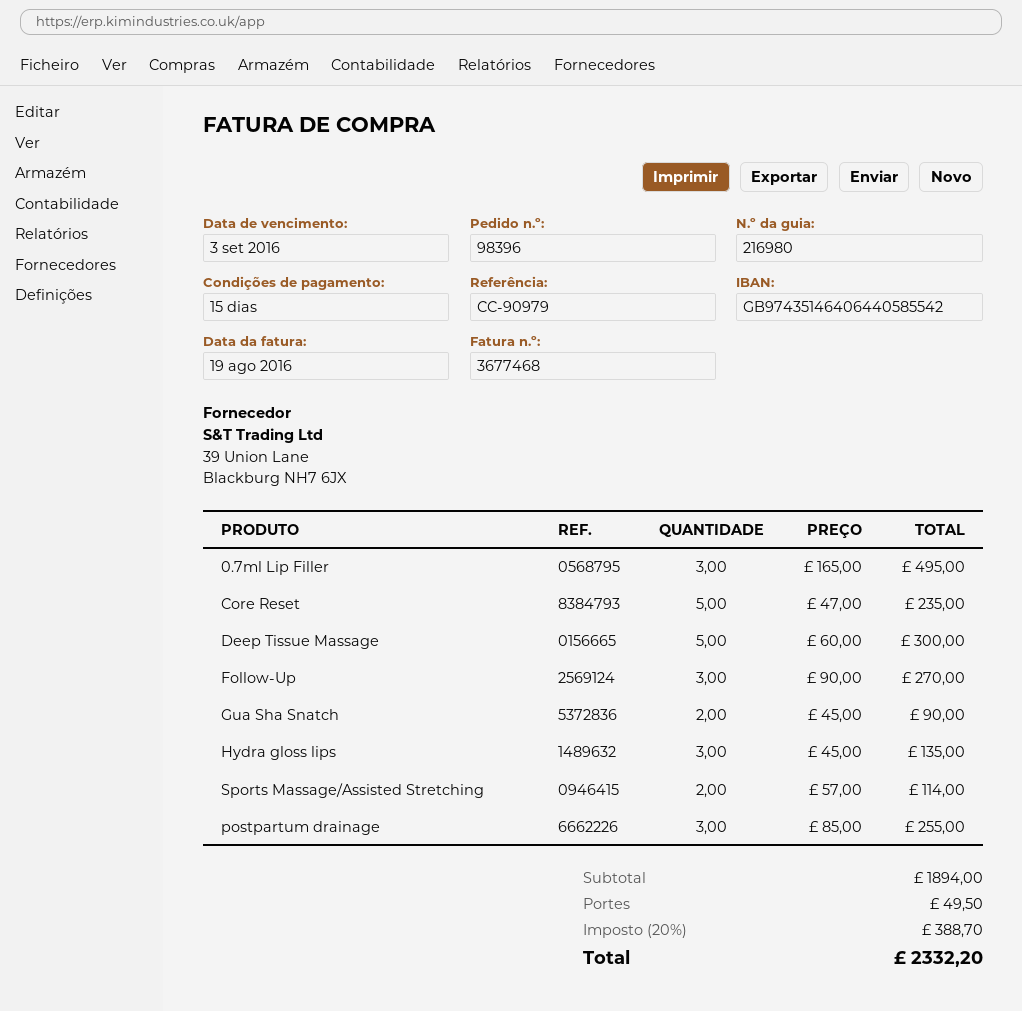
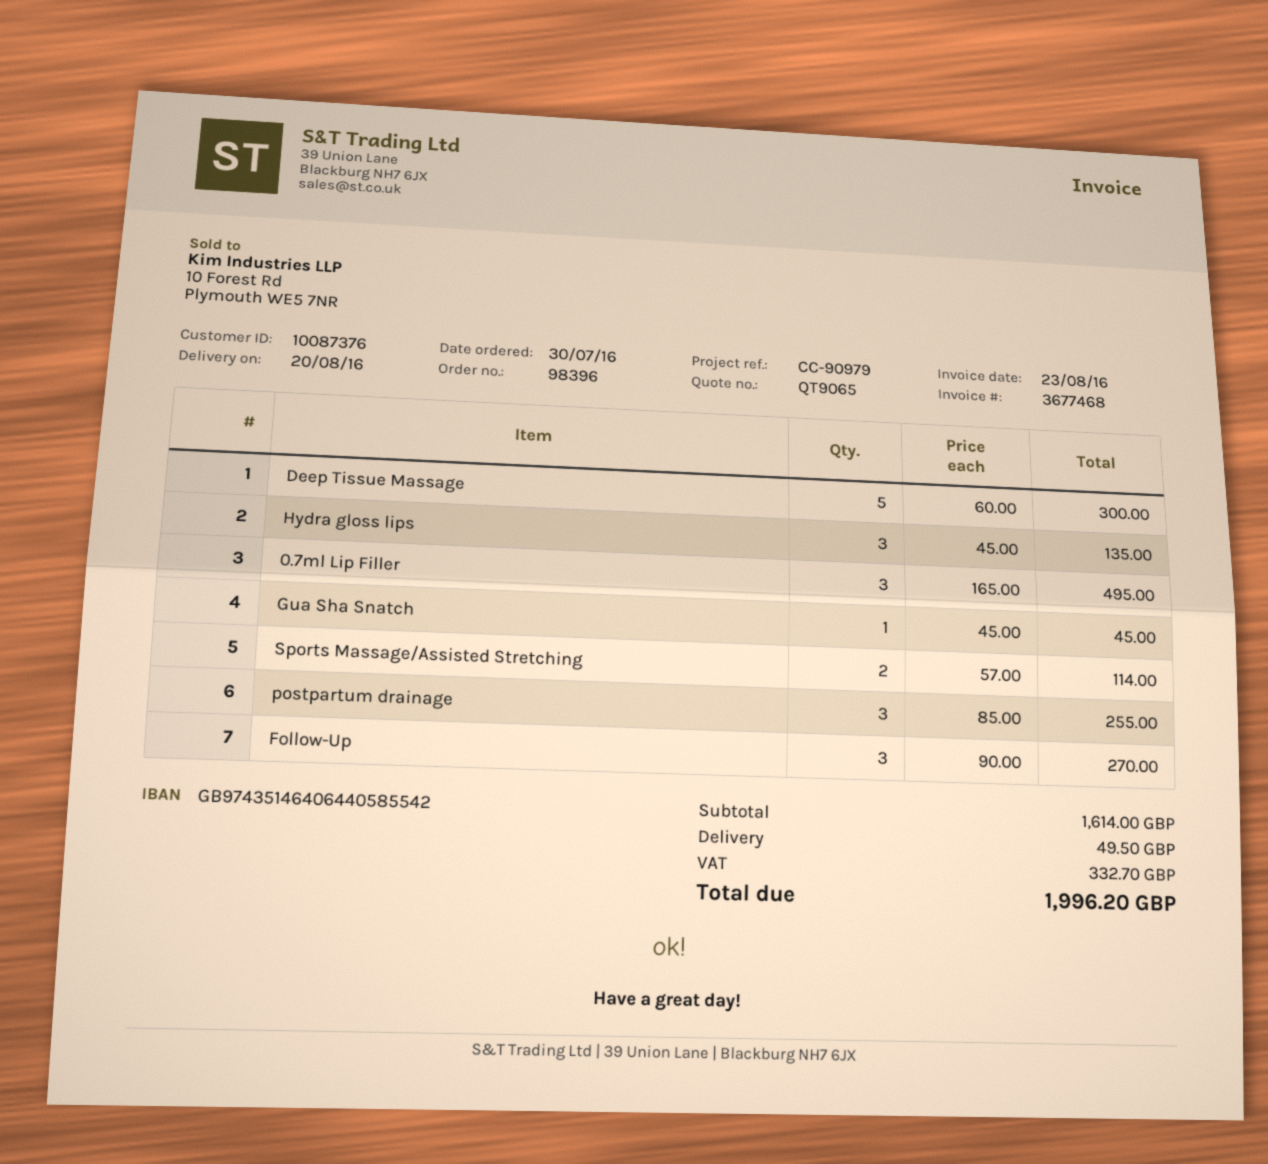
invoice date: 2016-08-19 -> 2016-08-23
Core Reset: 5 x 47.00 = 235.00 -> none
Gua Sha Snatch: 2 x 45.00 = 90.00 -> 1 x 45.00 = 45.00
subtotal: 1894.00 -> 1614.00
tax: 388.70 -> 332.70
total: 2332.20 -> 1996.20

